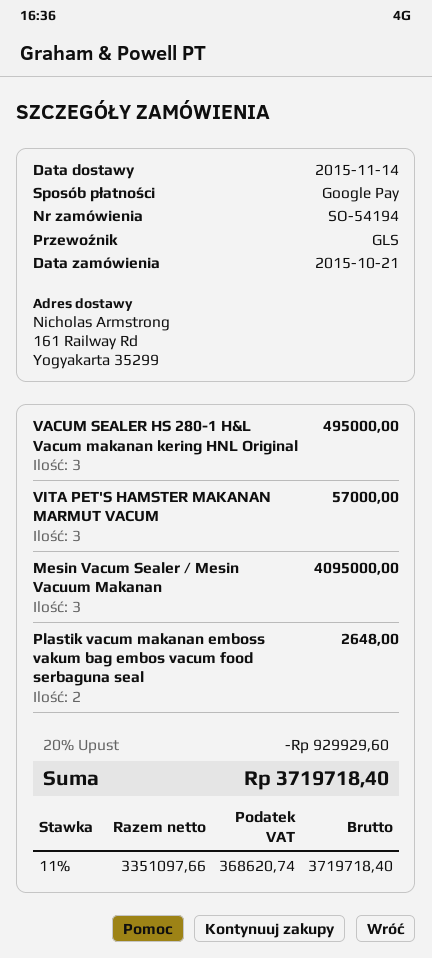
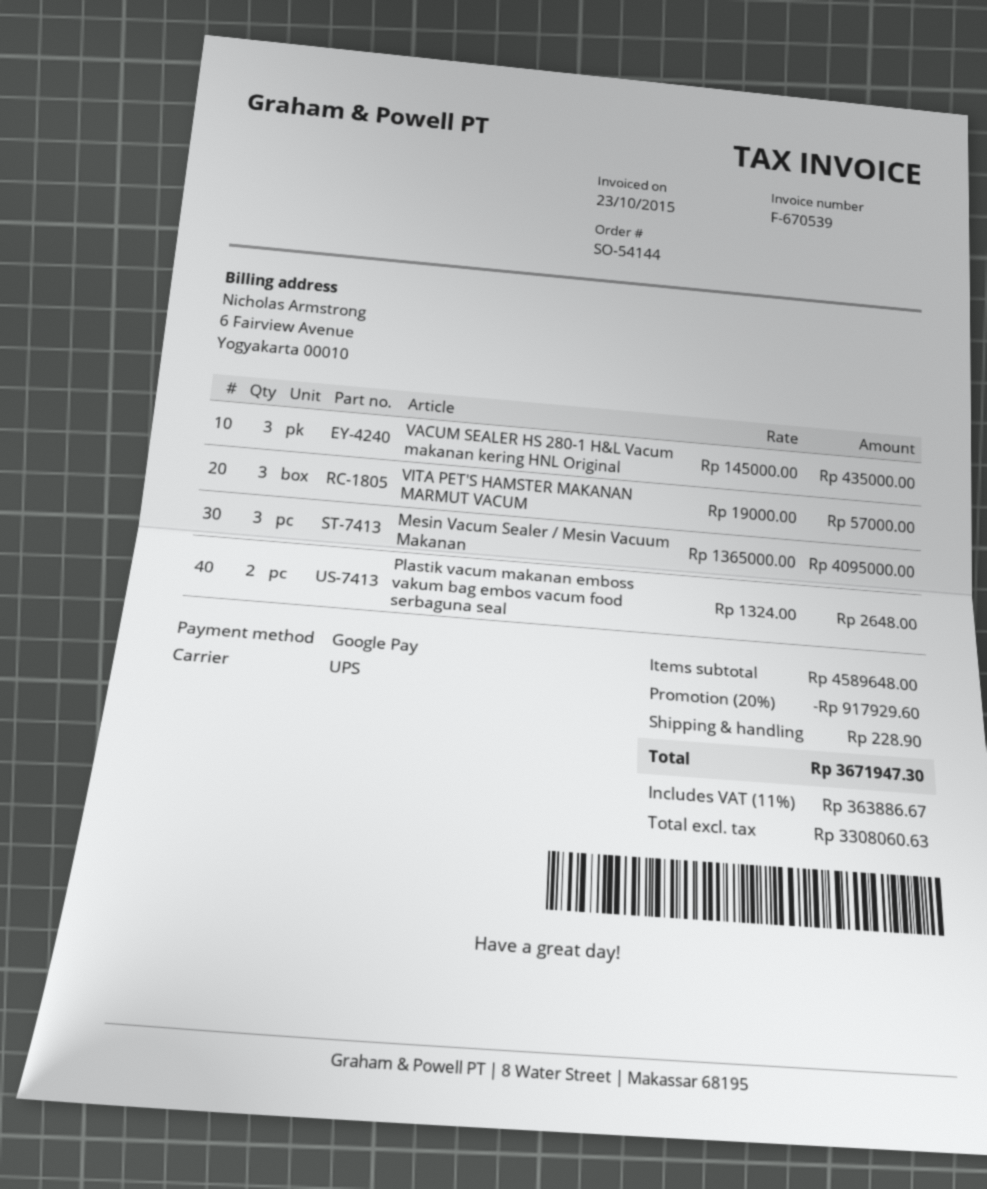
order number: SO-54194 -> SO-54144
shipping method: GLS -> UPS
VACUM SEALER HS 280-1 H&L Vacum makanan kering HNL Original: 3 for 495000.00 -> 3 for 435000.00
discount: 20% = 929929.60 -> 20% = 917929.60
shipping: none -> 228.90
net: 3351097.66 -> 3308060.63
tax: 11% = 368620.74 -> 11% = 363886.67
total: 3719718.40 -> 3671947.30

